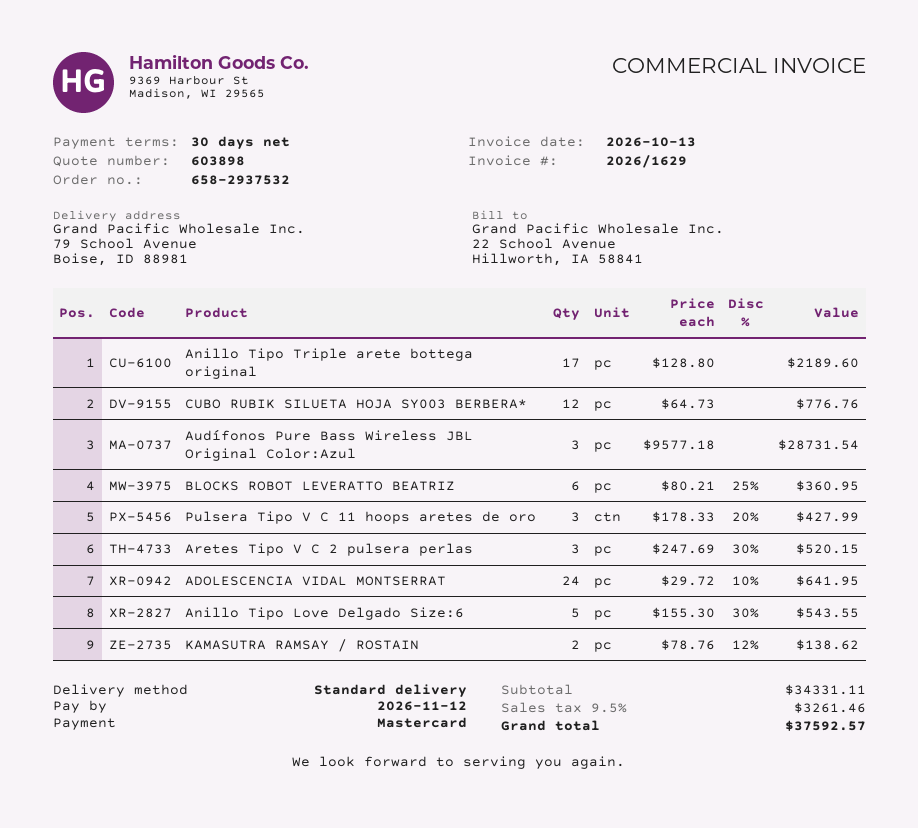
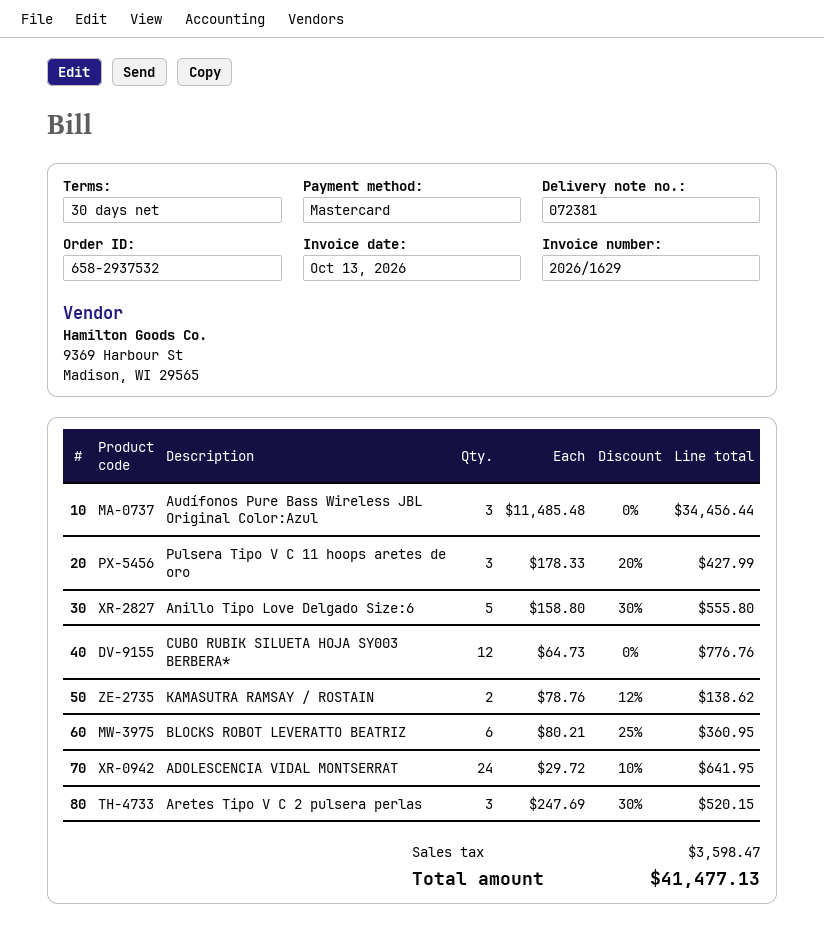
Anillo Tipo Triple arete bottega original: 17 x 128.80 = 2189.60 -> none
Audífonos Pure Bass Wireless JBL Original Color:Azul: 3 x 9577.18 = 28731.54 -> 3 x 11485.48 = 34456.44
Anillo Tipo Love Delgado Size:6: 5 x 155.30 - 30% = 543.55 -> 5 x 158.80 - 30% = 555.80
tax: 3261.46 -> 3598.47
total: 37592.57 -> 41477.13

